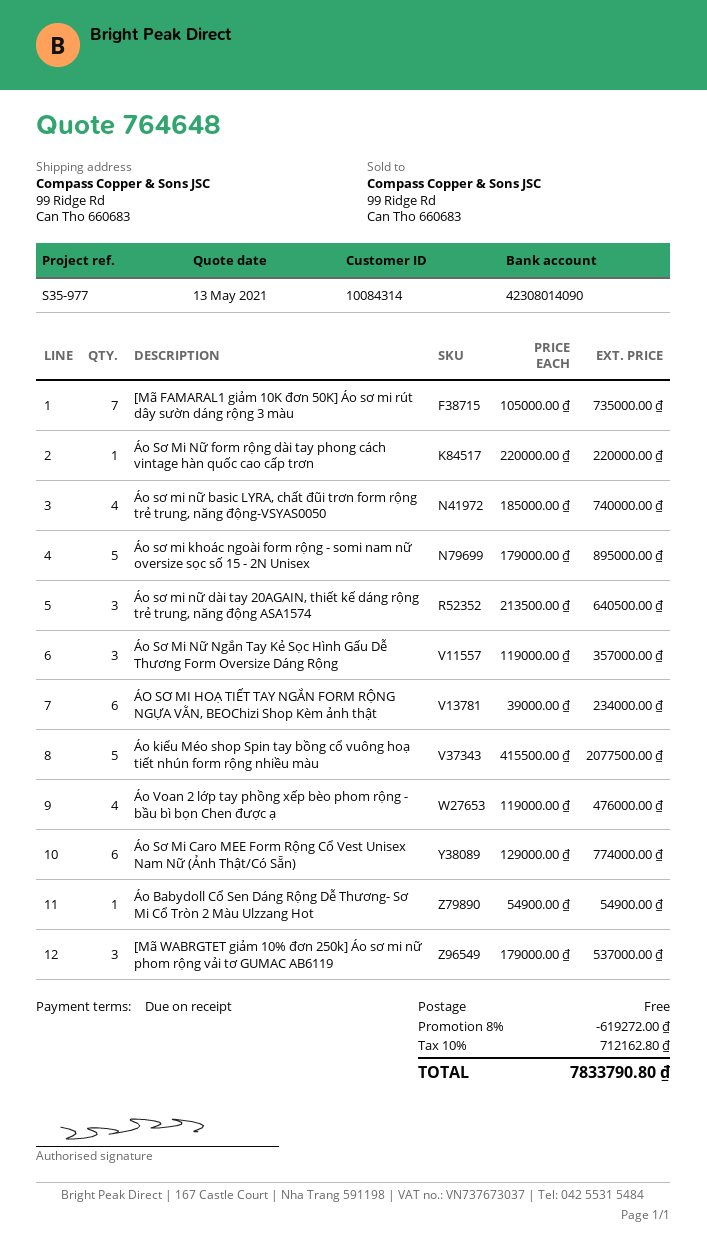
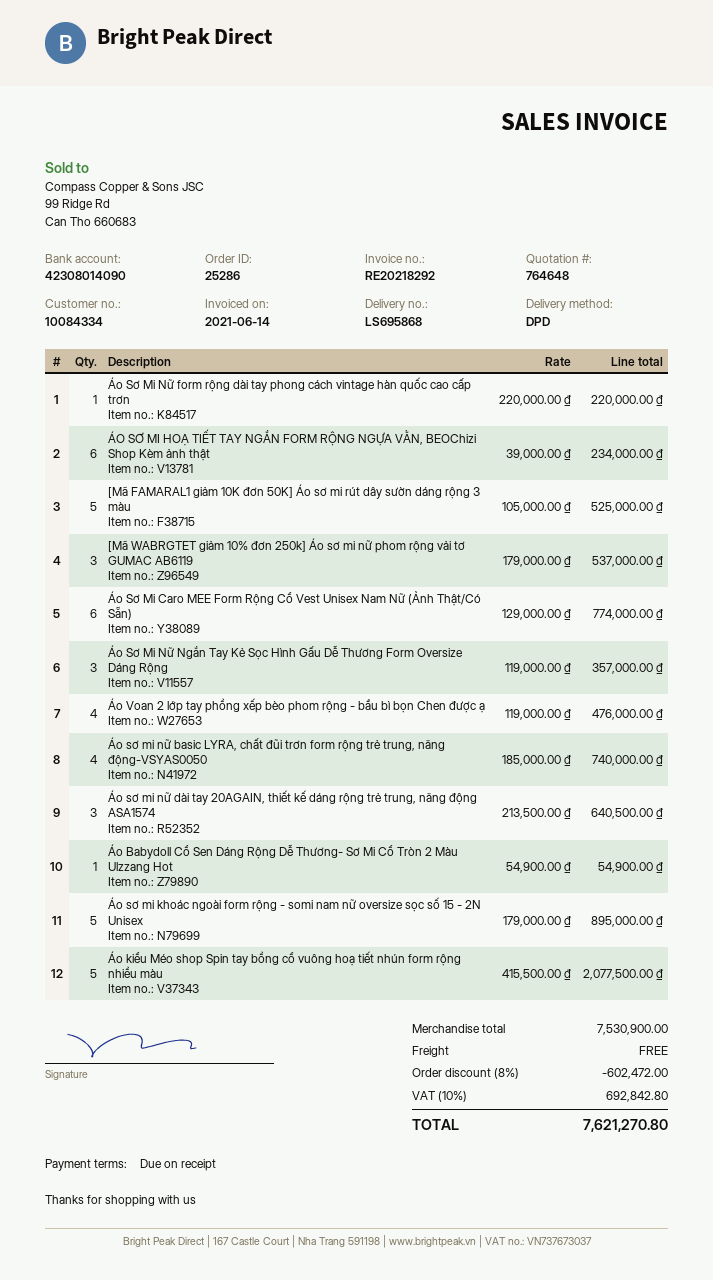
customer number: 10084314 -> 10084334
[Mã FAMARAL1 giảm 10K đơn 50K] Áo sơ mi rút dây sườn dáng rộng 3 màu: 7 x 105000.00 = 735000.00 -> 5 x 105000.00 = 525000.00
discount: 8% = 619272.00 -> 8% = 602472.00
tax: 10% = 712162.80 -> 10% = 692842.80
total: 7833790.80 -> 7621270.80

